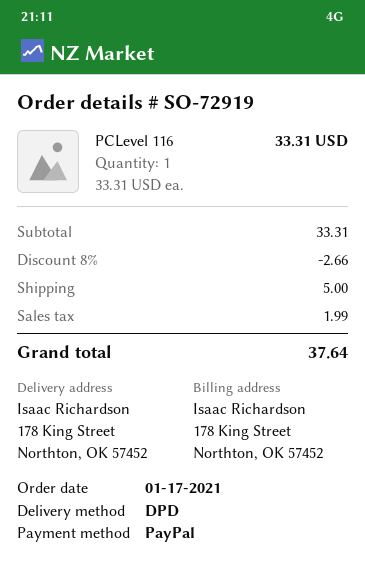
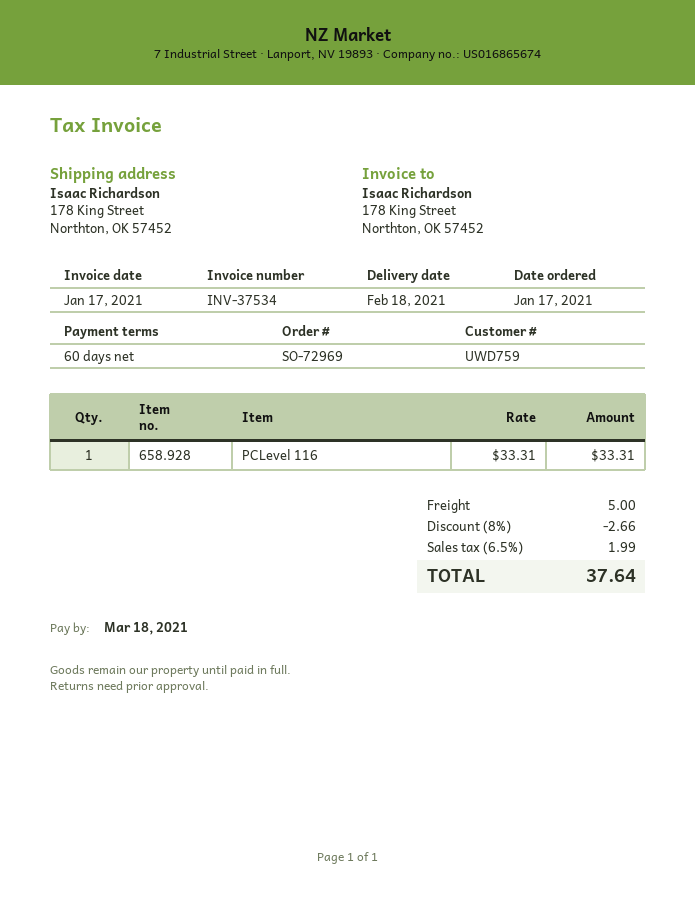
order number: SO-72919 -> SO-72969

